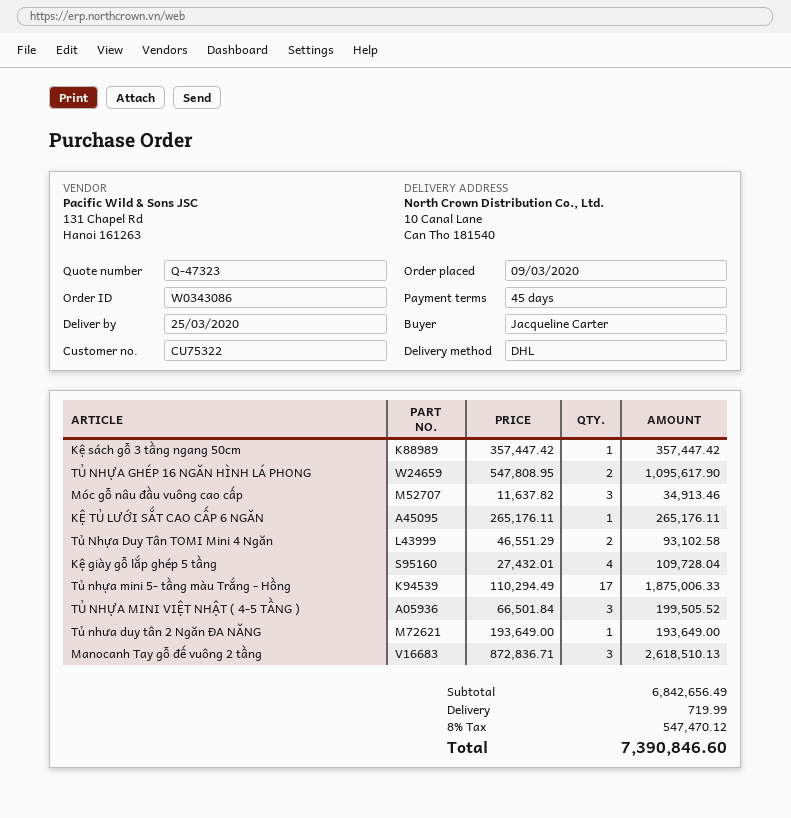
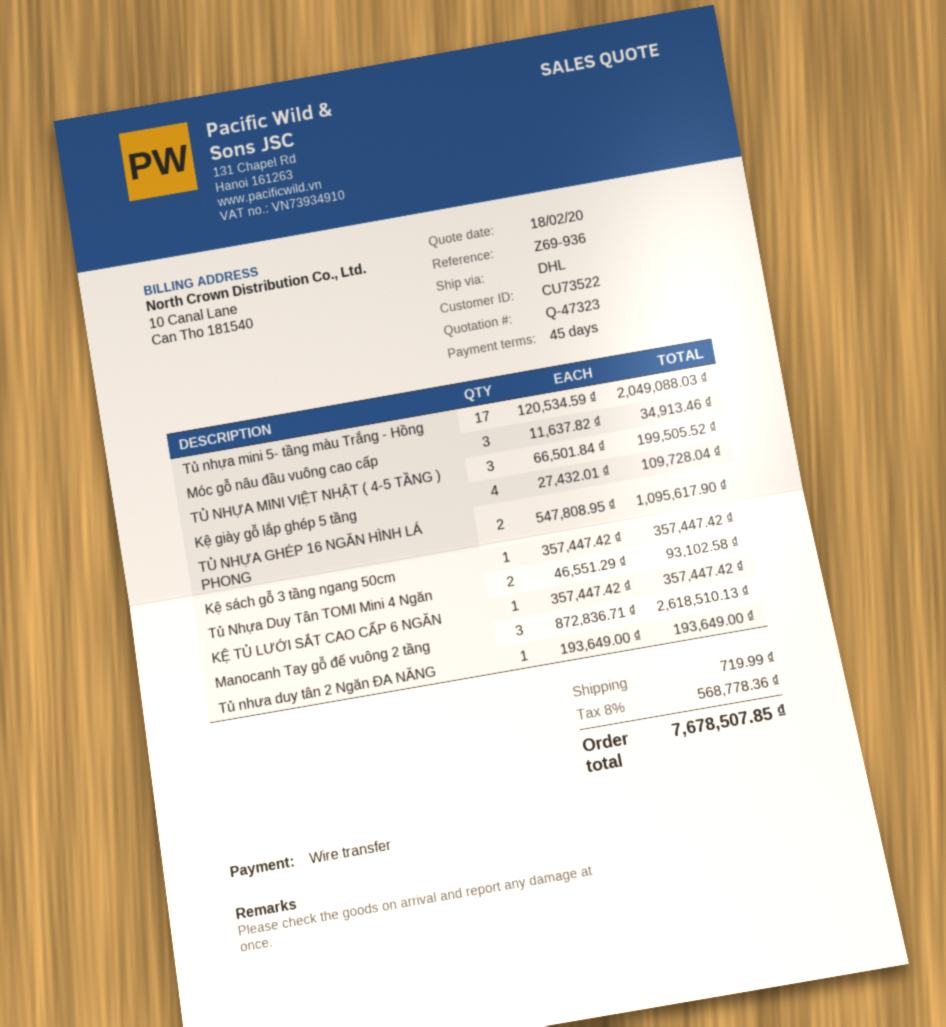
customer number: CU75322 -> CU73522
KỆ TỦ LƯỚI SẮT CAO CẤP 6 NGĂN: 1 x 265176.11 = 265176.11 -> 1 x 357447.42 = 357447.42
Tủ nhựa mini 5- tầng màu Trắng - Hồng: 17 x 110294.49 = 1875006.33 -> 17 x 120534.59 = 2049088.03
tax: 8% = 547470.12 -> 8% = 568778.36
total: 7390846.60 -> 7678507.85

